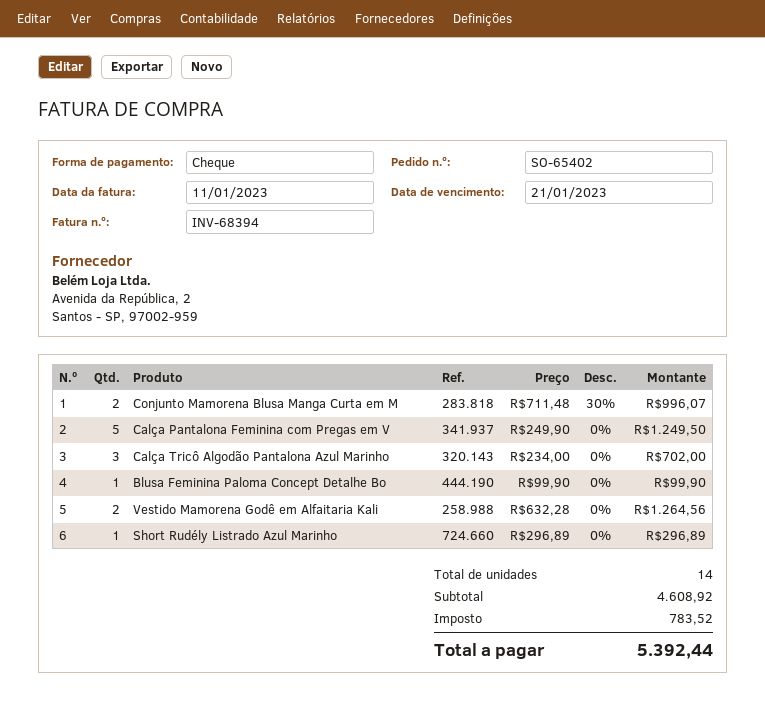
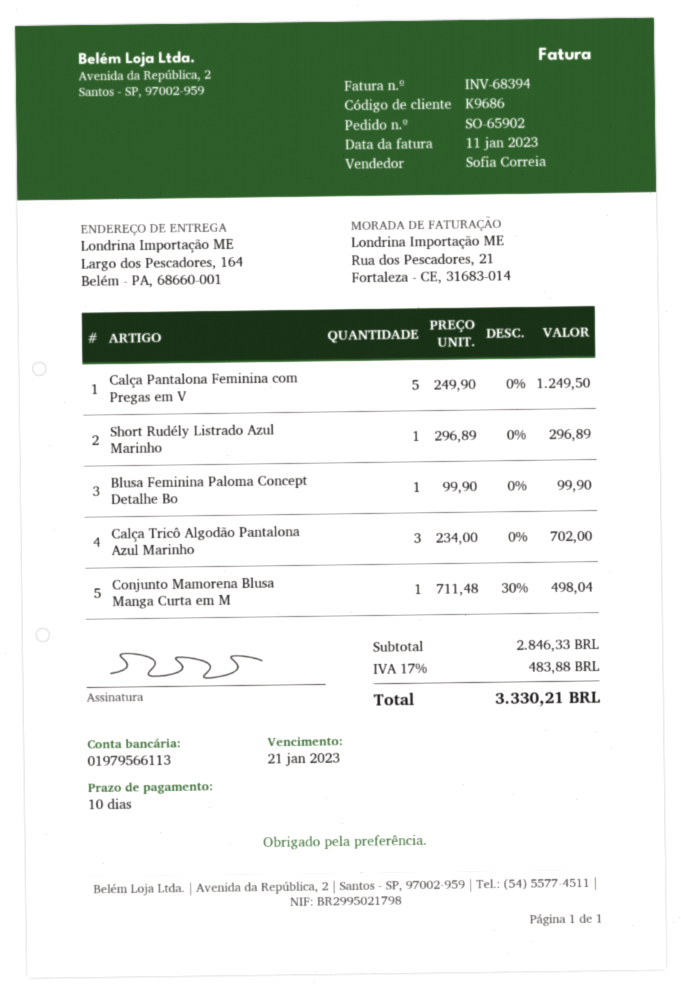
order number: SO-65402 -> SO-65902
Conjunto Mamorena Blusa Manga Curta em M: 2 x 711.48 - 30% = 996.07 -> 1 x 711.48 - 30% = 498.04
Vestido Mamorena Godê em Alfaitaria Kali: 2 x 632.28 = 1264.56 -> none
subtotal: 4608.92 -> 2846.33
tax: 783.52 -> 483.88
total: 5392.44 -> 3330.21

